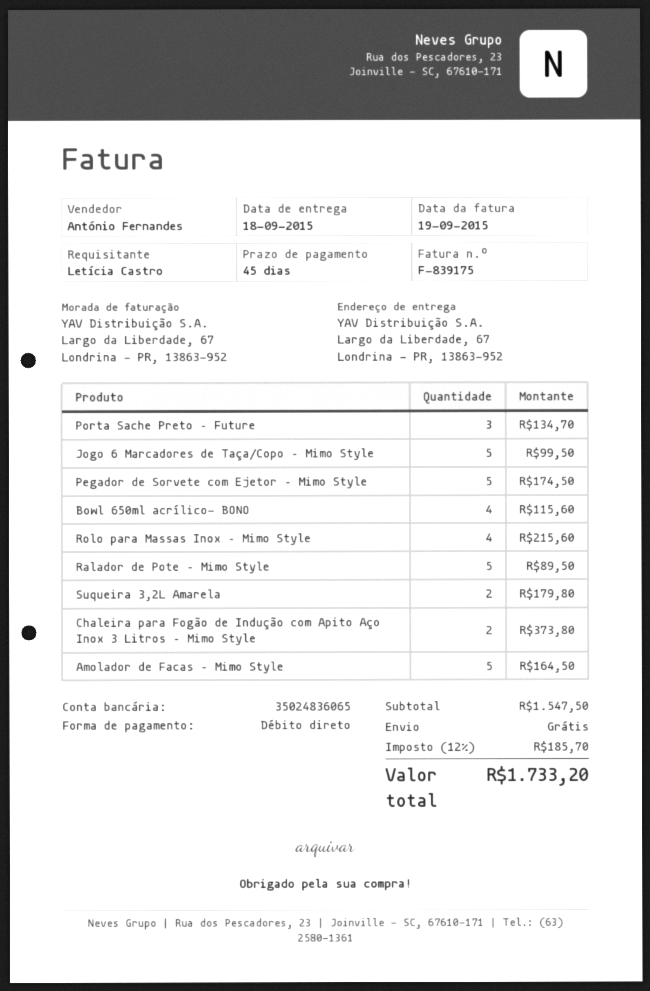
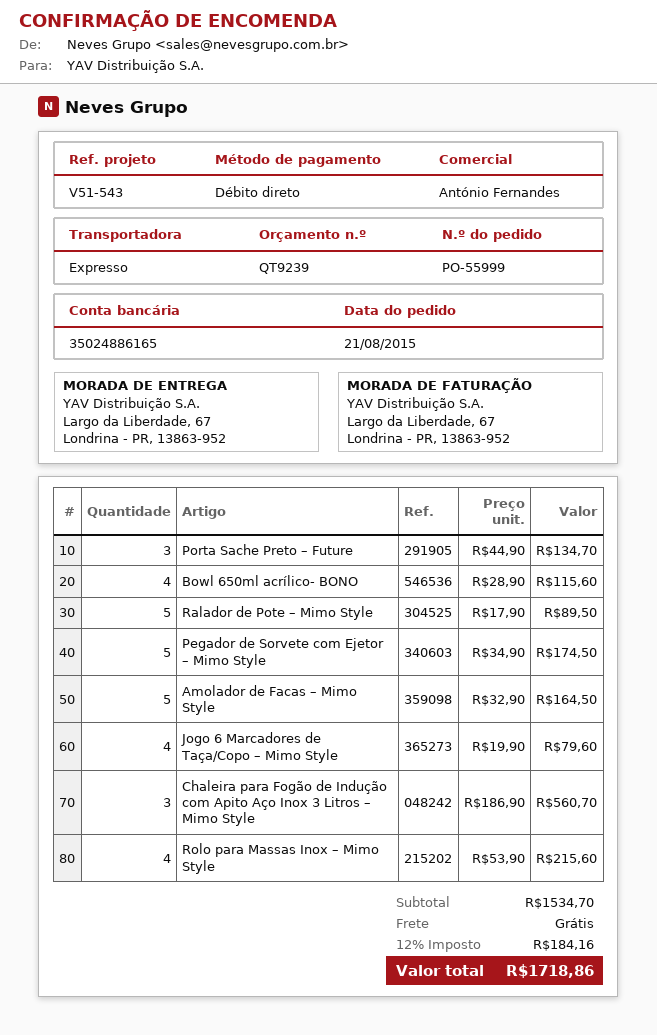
bank account: 35024836065 -> 35024886165
Jogo 6 Marcadores de Taça/Copo – Mimo Style: 5 for 99.50 -> 4 for 79.60
Suqueira 3,2L Amarela: 2 for 179.80 -> none
Chaleira para Fogão de Indução com Apito Aço Inox 3 Litros – Mimo Style: 2 for 373.80 -> 3 for 560.70
subtotal: 1547.50 -> 1534.70
tax: 12% = 185.70 -> 12% = 184.16
total: 1733.20 -> 1718.86

